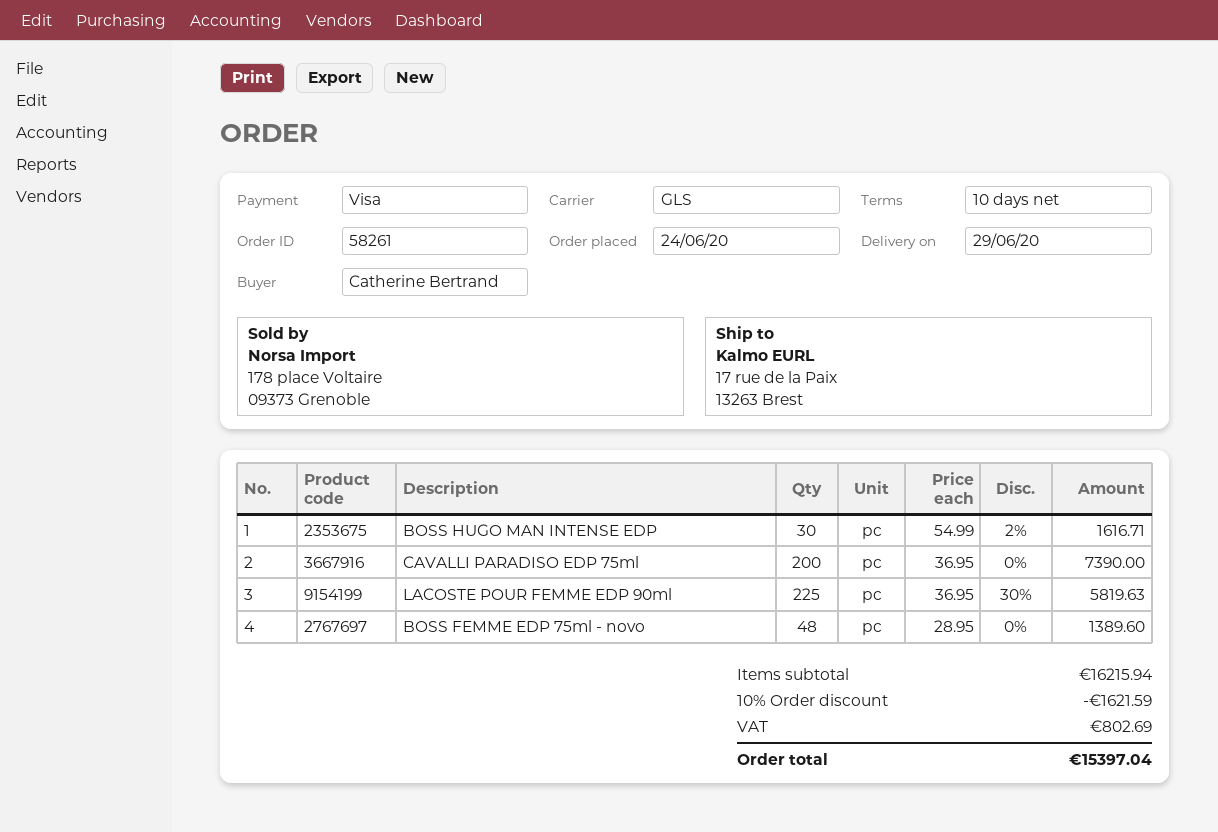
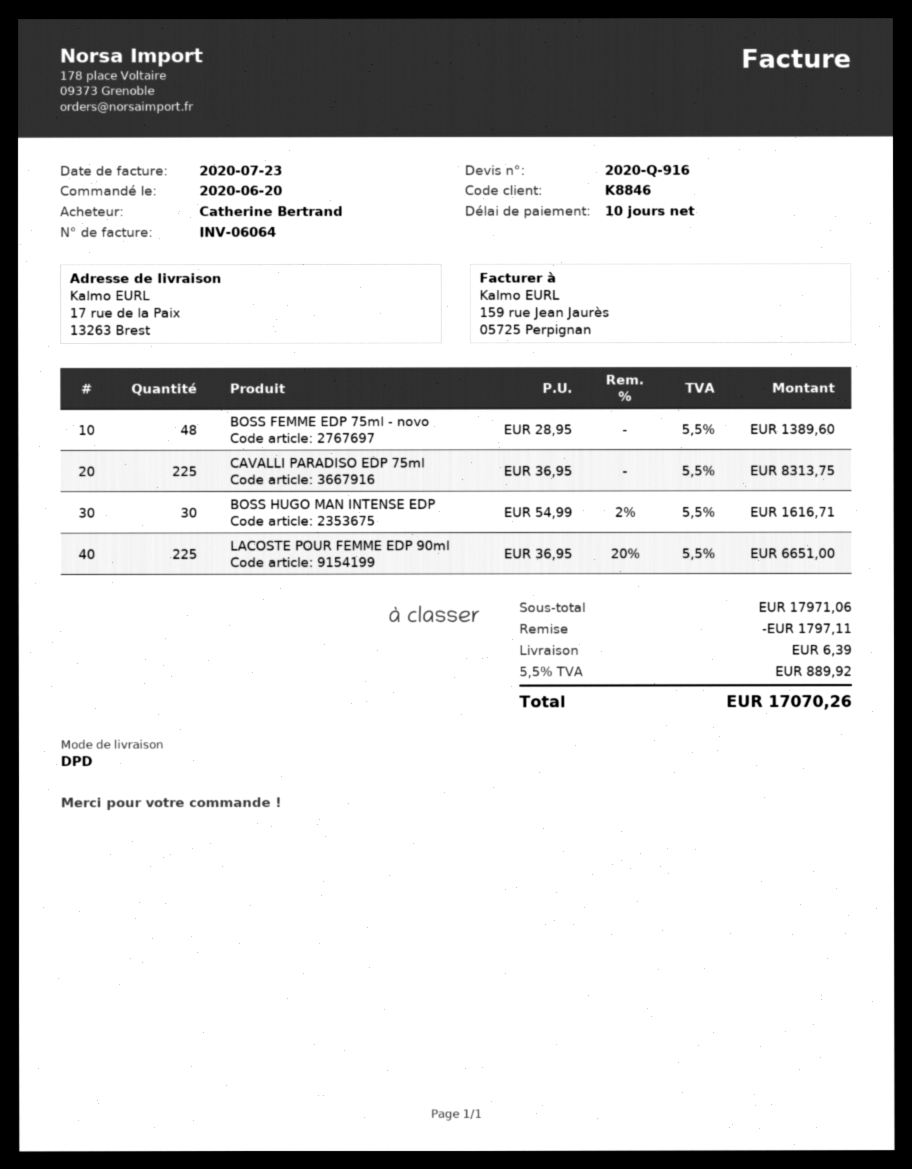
order date: 2020-06-24 -> 2020-06-20
shipping method: GLS -> DPD
CAVALLI PARADISO EDP 75ml: 200 x 36.95 = 7390.00 -> 225 x 36.95 = 8313.75
LACOSTE POUR FEMME EDP 90ml: 225 x 36.95 - 30% = 5819.63 -> 225 x 36.95 - 20% = 6651.00
subtotal: 16215.94 -> 17971.06
discount: 1621.59 -> 1797.11
shipping: none -> 6.39
tax: 802.69 -> 889.92
total: 15397.04 -> 17070.26

